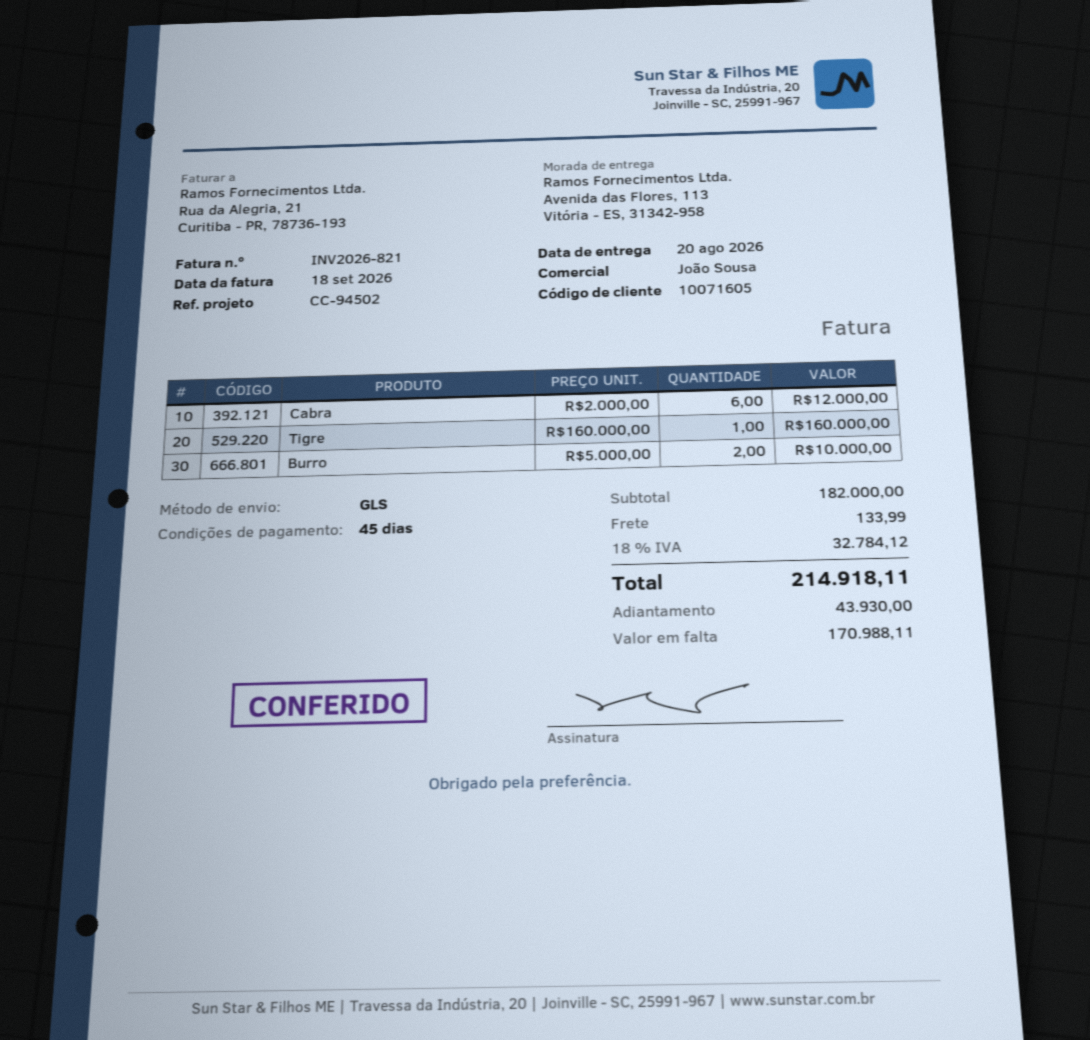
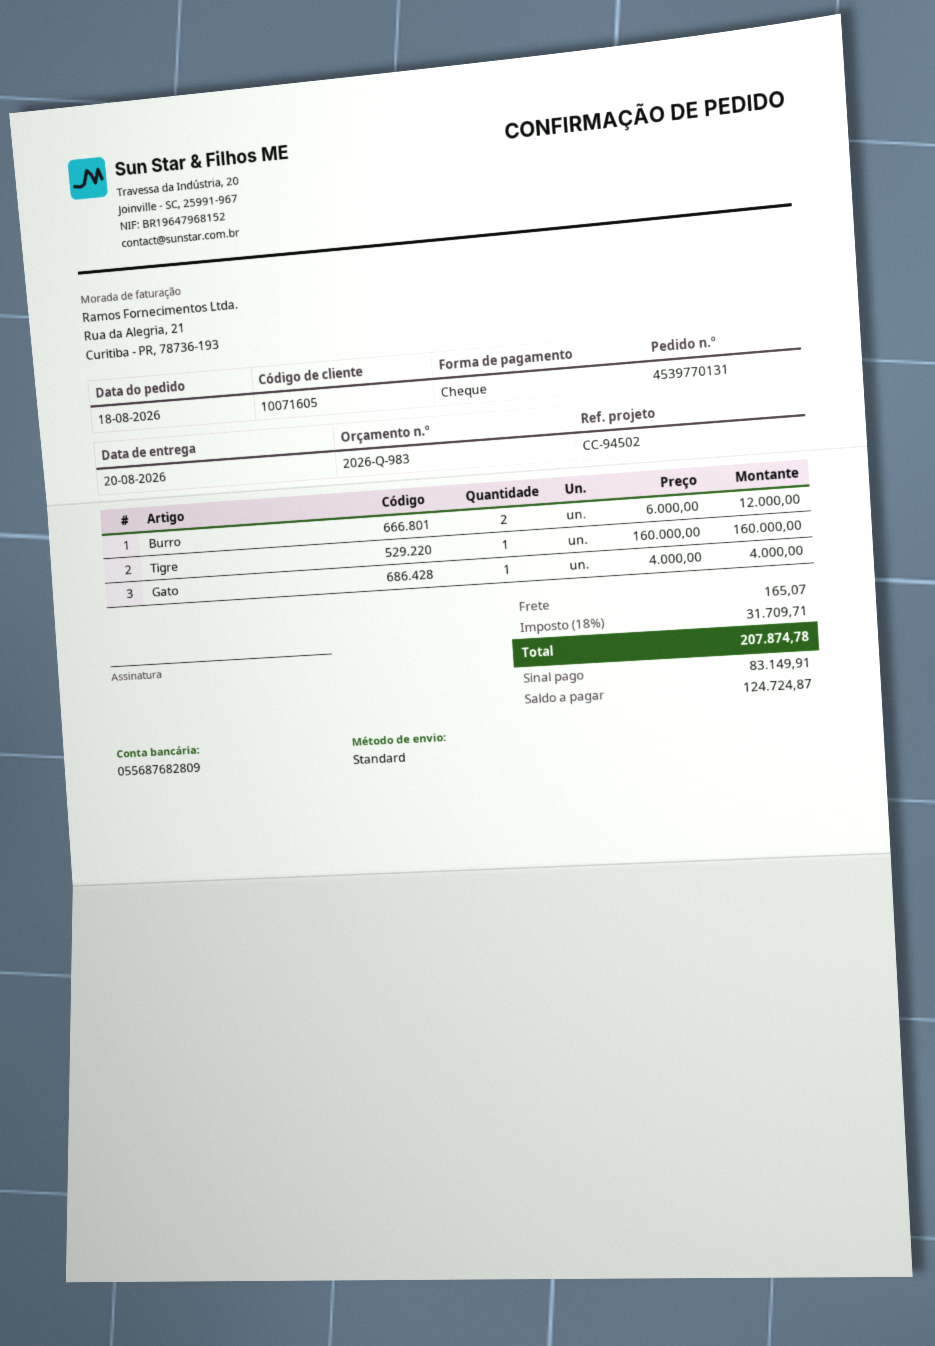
shipping method: GLS -> standard
Cabra: 6 x 2000.00 = 12000.00 -> none
Burro: 2 x 5000.00 = 10000.00 -> 2 x 6000.00 = 12000.00
Gato: none -> 1 x 4000.00 = 4000.00
shipping: 133.99 -> 165.07
tax: 18% = 32784.12 -> 18% = 31709.71
total: 214918.11 -> 207874.78
deposit: 43930.00 -> 83149.91
balance: 170988.11 -> 124724.87

